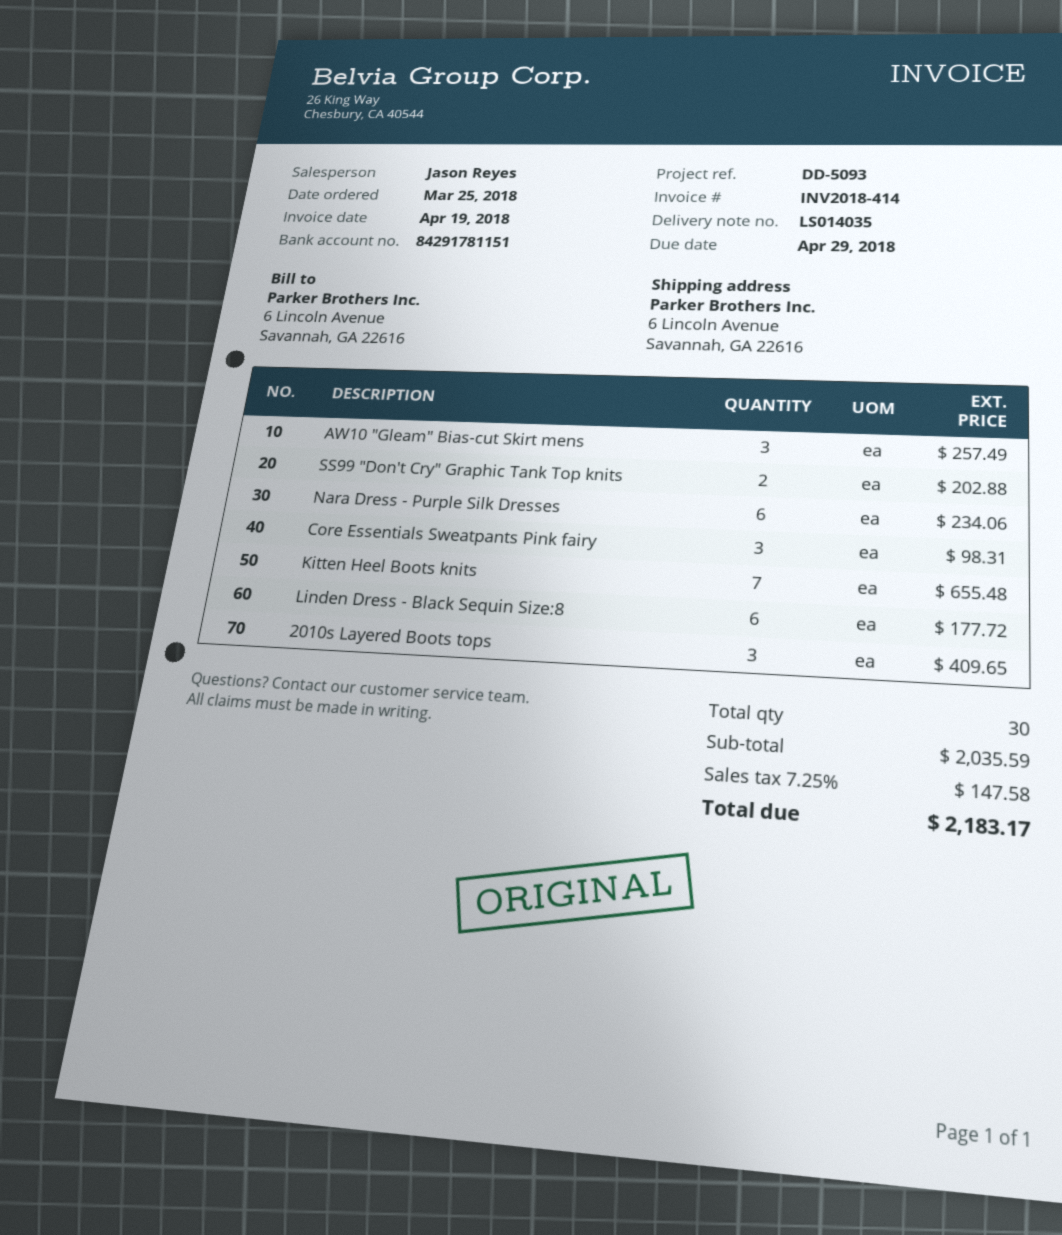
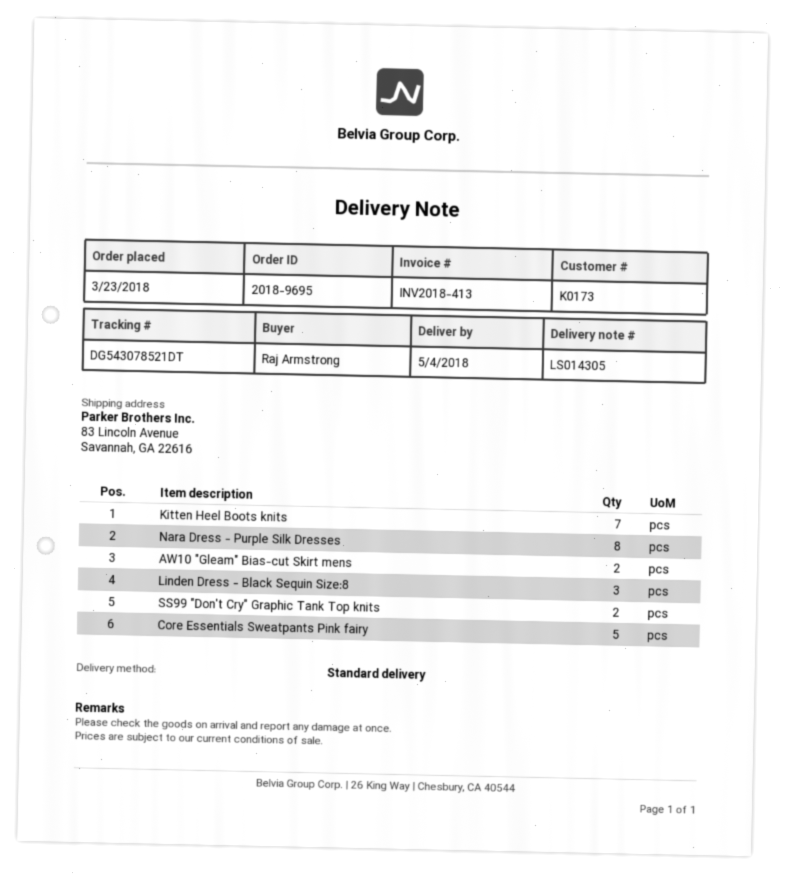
order date: 2018-03-25 -> 2018-03-23
delivery note number: LS014035 -> LS014305
invoice number: INV2018-414 -> INV2018-413
ship to: 6 Lincoln Avenue, Savannah, GA 22616 -> 83 Lincoln Avenue, Savannah, GA 22616
AW10 "Gleam" Bias-cut Skirt mens: 3 -> 2
Nara Dress - Purple Silk Dresses: 6 -> 8
Core Essentials Sweatpants Pink fairy: 3 -> 5
Linden Dress - Black Sequin Size:8: 6 -> 3
2010s Layered Boots tops: 3 -> none

